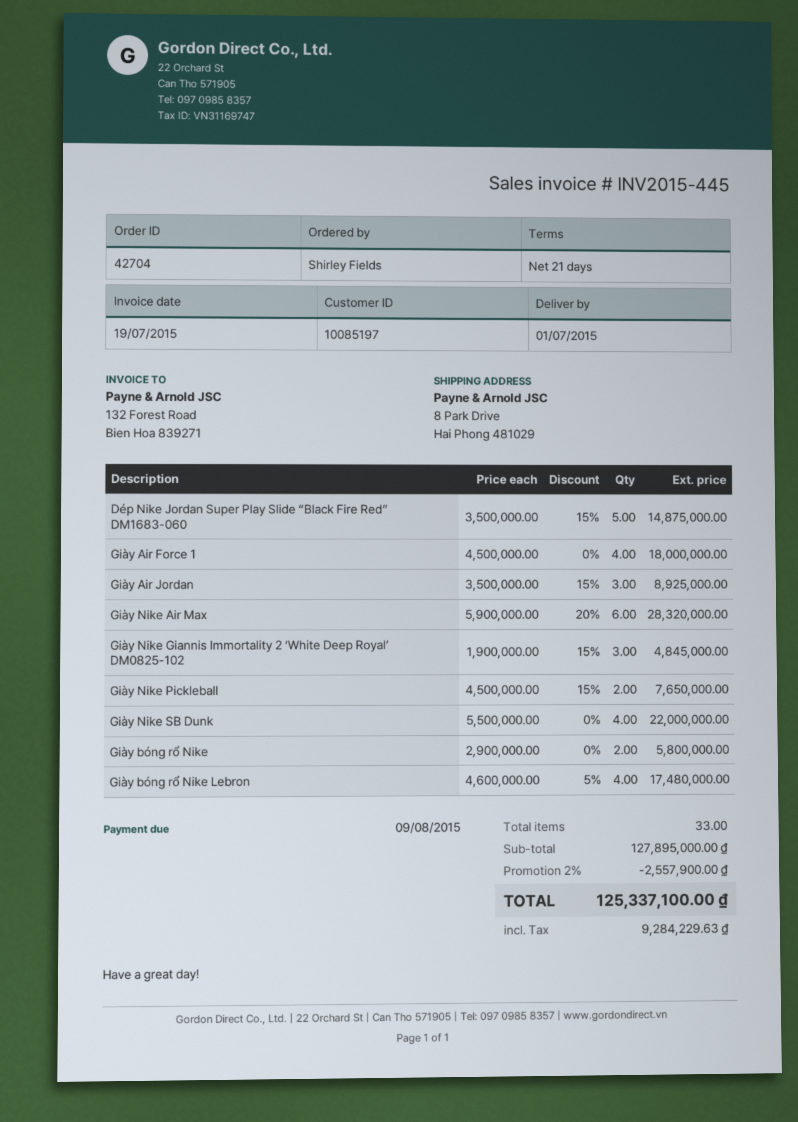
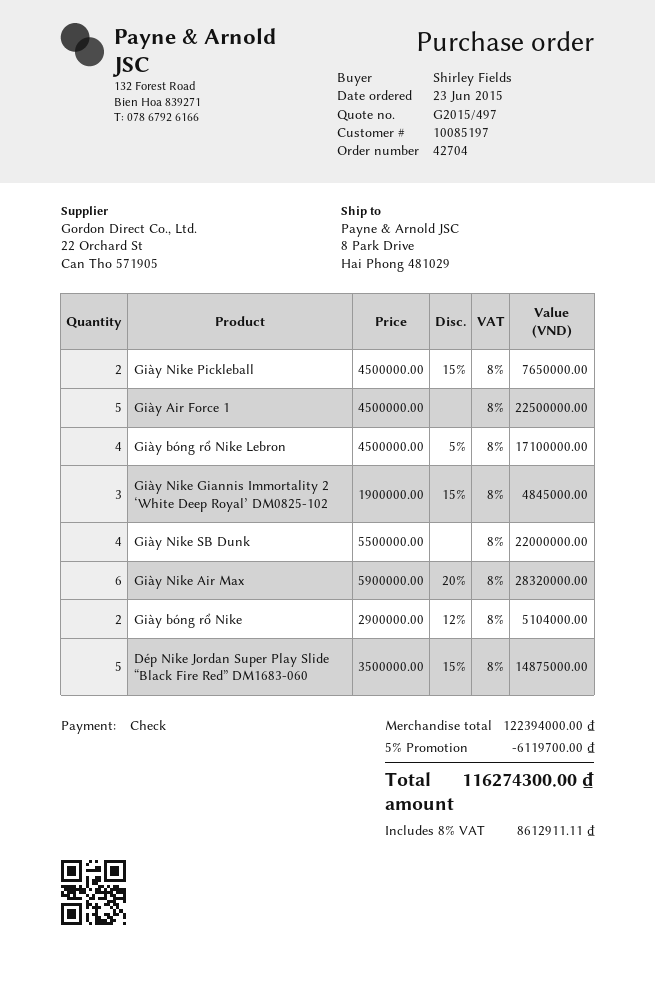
Giày Air Force 1: 4 x 4500000.00 = 18000000.00 -> 5 x 4500000.00 = 22500000.00
Giày Air Jordan: 3 x 3500000.00 - 15% = 8925000.00 -> none
Giày bóng rổ Nike: 2 x 2900000.00 = 5800000.00 -> 2 x 2900000.00 - 12% = 5104000.00
Giày bóng rổ Nike Lebron: 4 x 4600000.00 - 5% = 17480000.00 -> 4 x 4500000.00 - 5% = 17100000.00
subtotal: 127895000.00 -> 122394000.00
discount: 2% = 2557900.00 -> 5% = 6119700.00
tax: 9284229.63 -> 8612911.11
total: 125337100.00 -> 116274300.00

